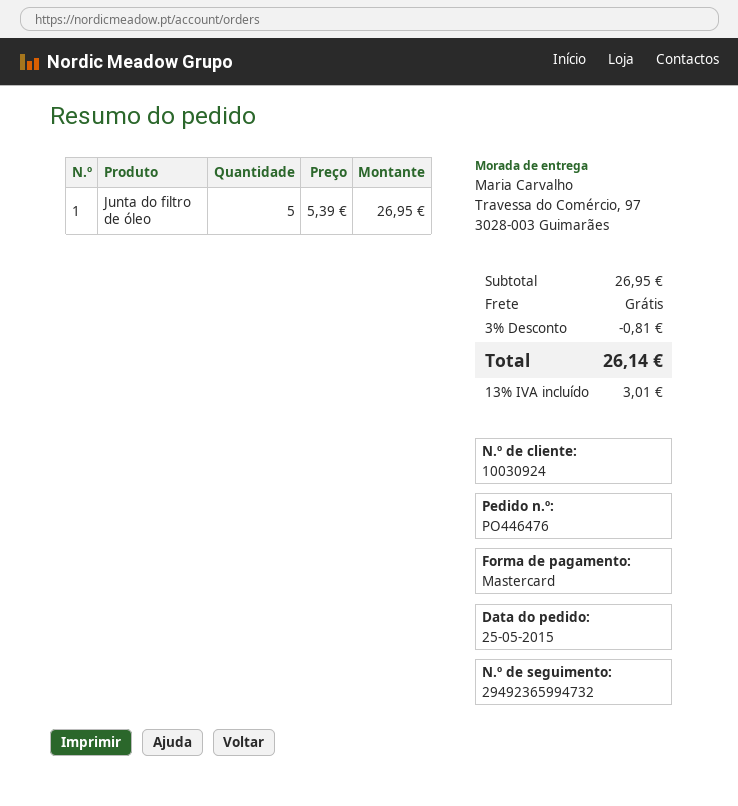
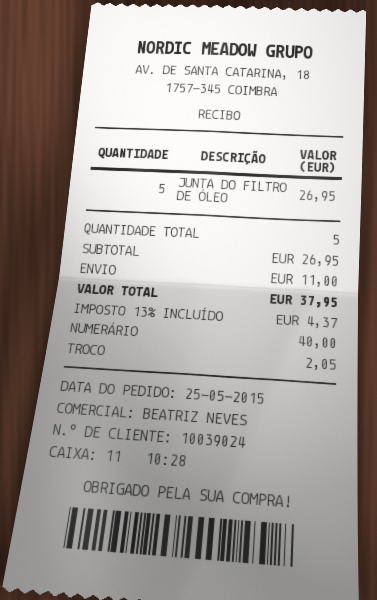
customer number: 10030924 -> 10039024
payment method: Mastercard -> cash
discount: 3% = 0.81 -> none
shipping: 0.00 -> 11.00
tax: 13% = 3.01 -> 13% = 4.37
total: 26.14 -> 37.95

